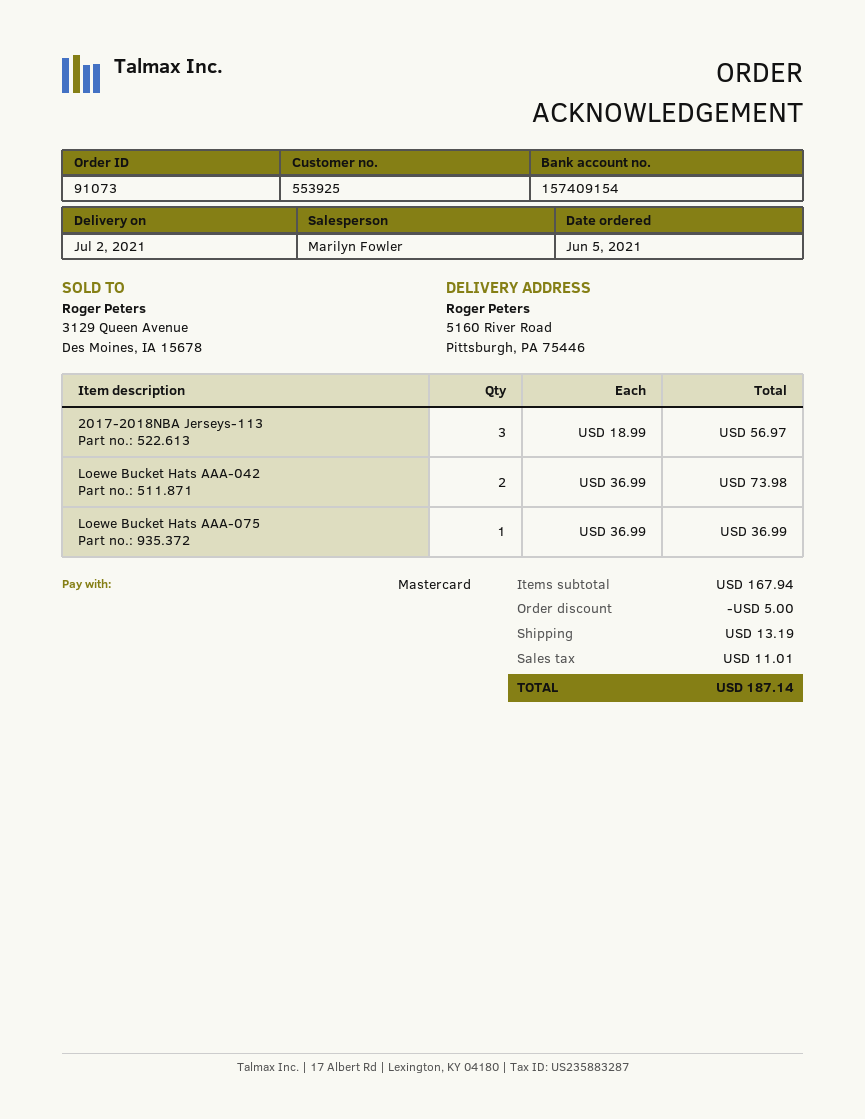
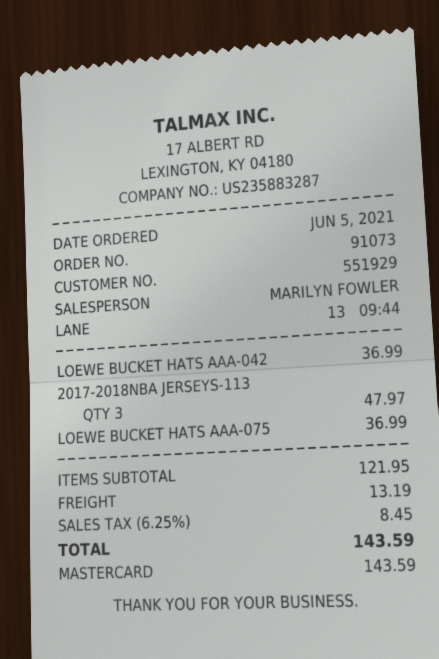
customer number: 553925 -> 551929
2017-2018NBA Jerseys-113: 3 for 56.97 -> 3 for 47.97
Loewe Bucket Hats AAA-042: 2 for 73.98 -> 1 for 36.99
subtotal: 167.94 -> 121.95
discount: 5.00 -> none
tax: 11.01 -> 8.45
total: 187.14 -> 143.59

